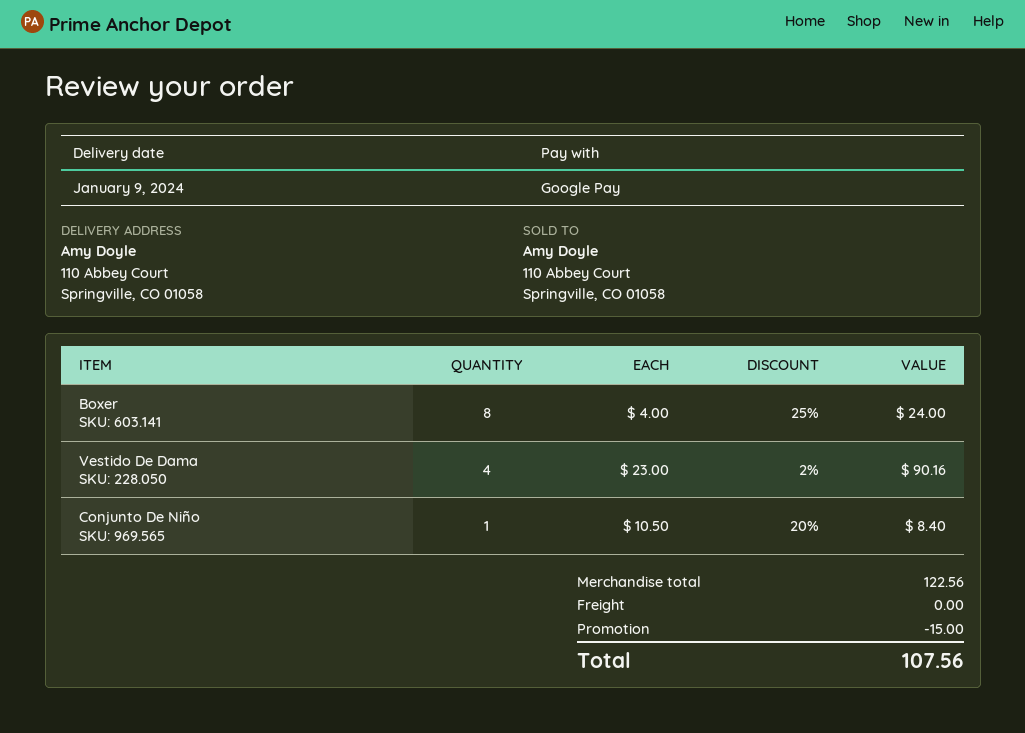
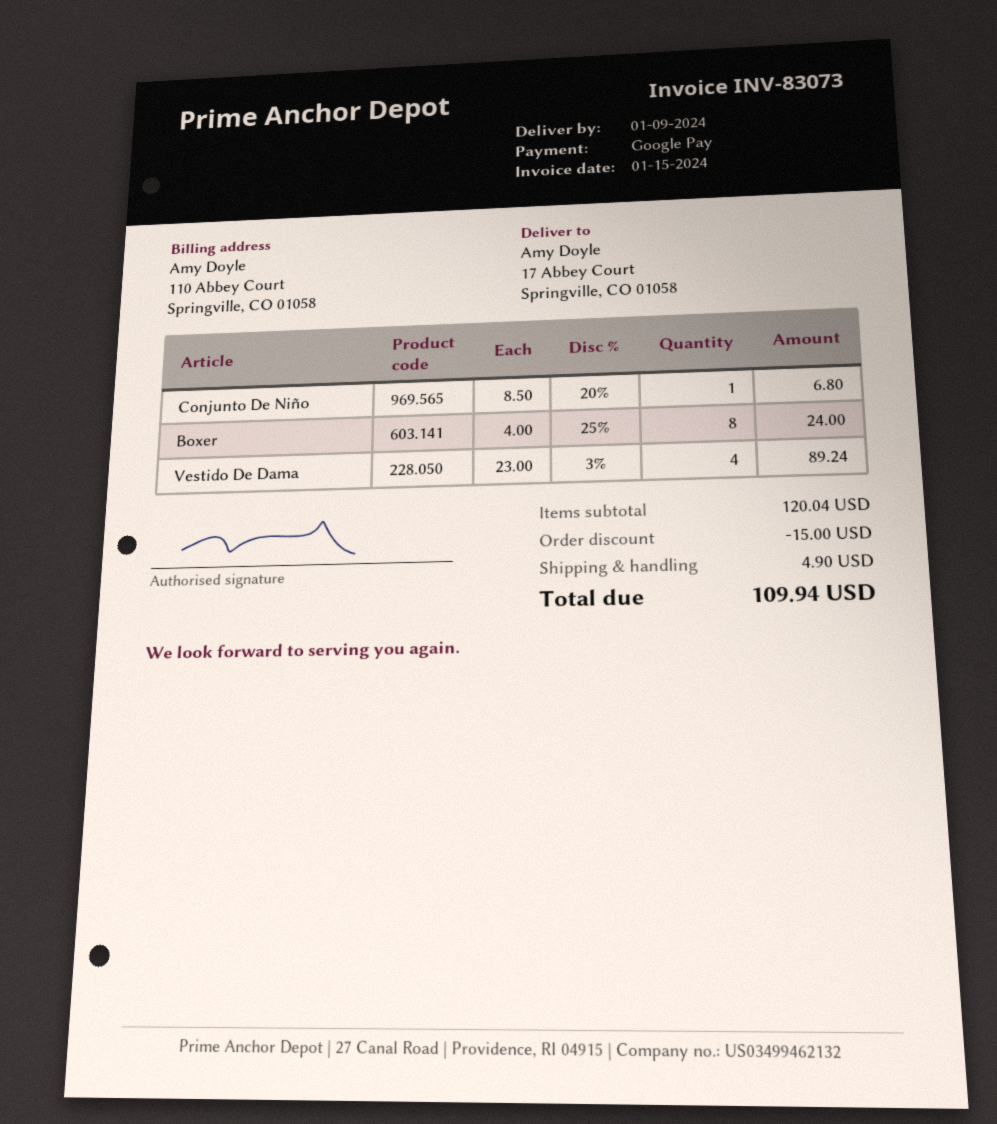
ship to: 110 Abbey Court, Springville, CO 01058 -> 17 Abbey Court, Springville, CO 01058
Vestido De Dama: 4 x 23.00 - 2% = 90.16 -> 4 x 23.00 - 3% = 89.24
Conjunto De Niño: 1 x 10.50 - 20% = 8.40 -> 1 x 8.50 - 20% = 6.80
subtotal: 122.56 -> 120.04
shipping: 0.00 -> 4.90
total: 107.56 -> 109.94

